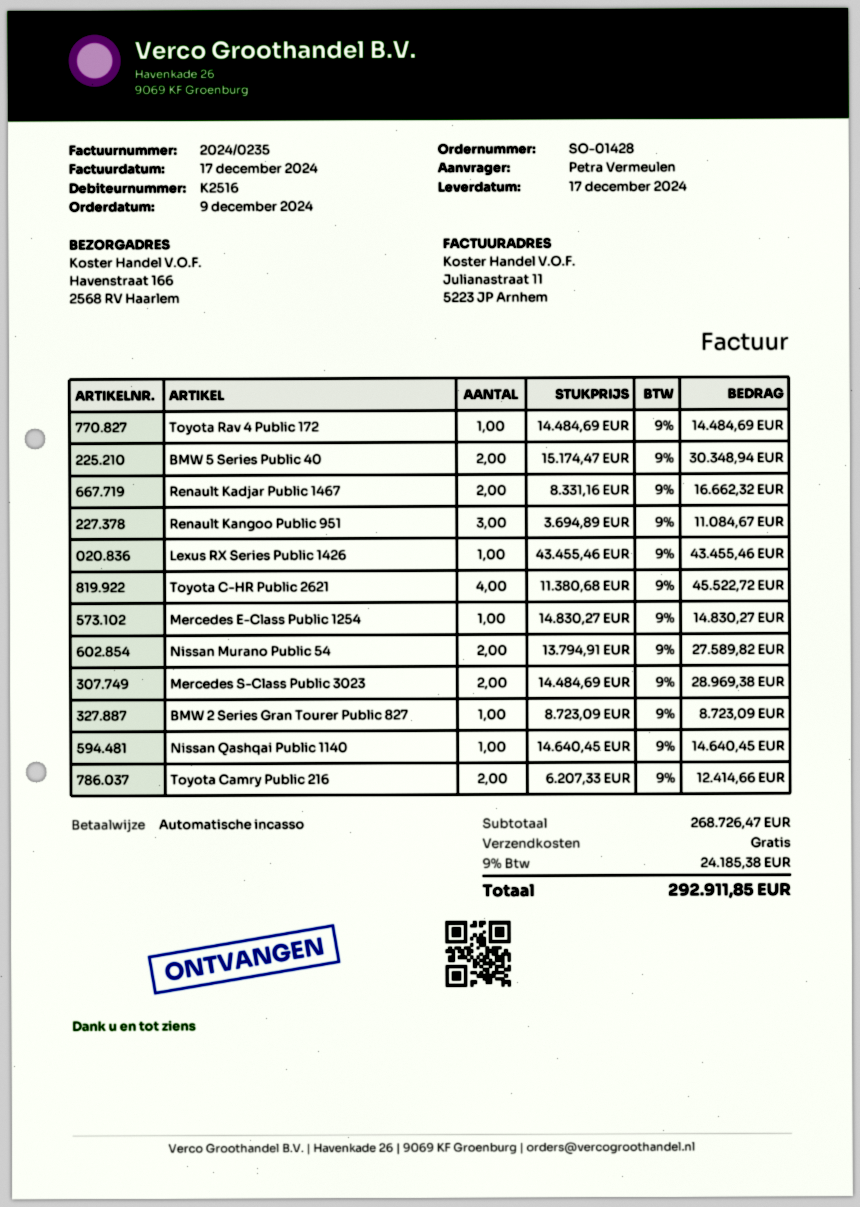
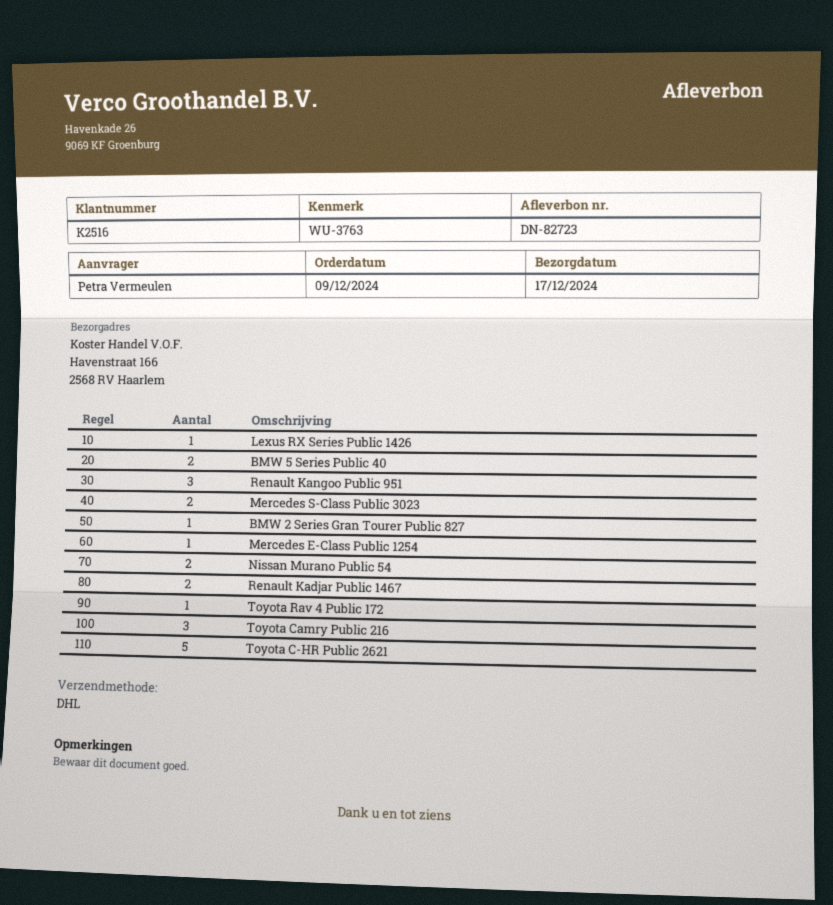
Toyota C-HR Public 2621: 4 -> 5
Nissan Qashqai Public 1140: 1 -> none
Toyota Camry Public 216: 2 -> 3

